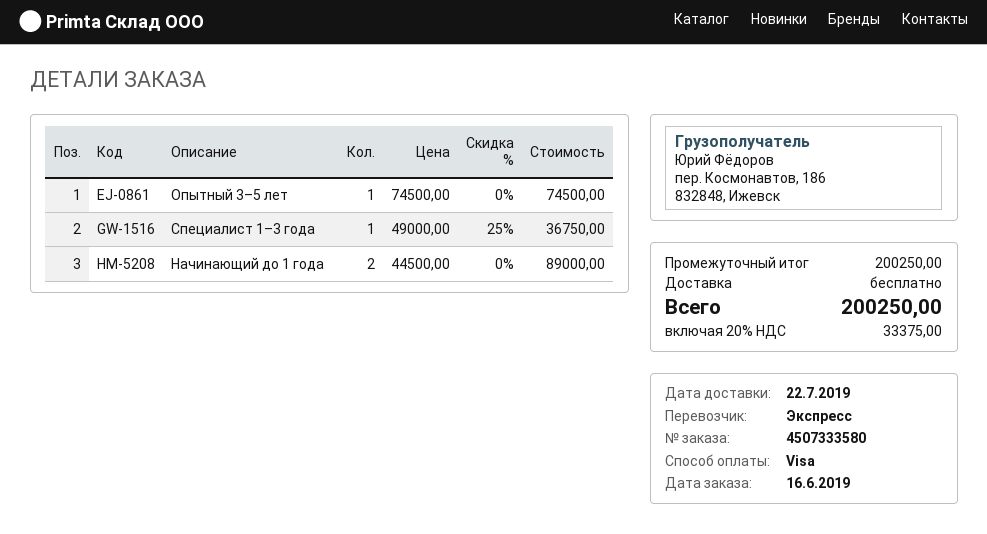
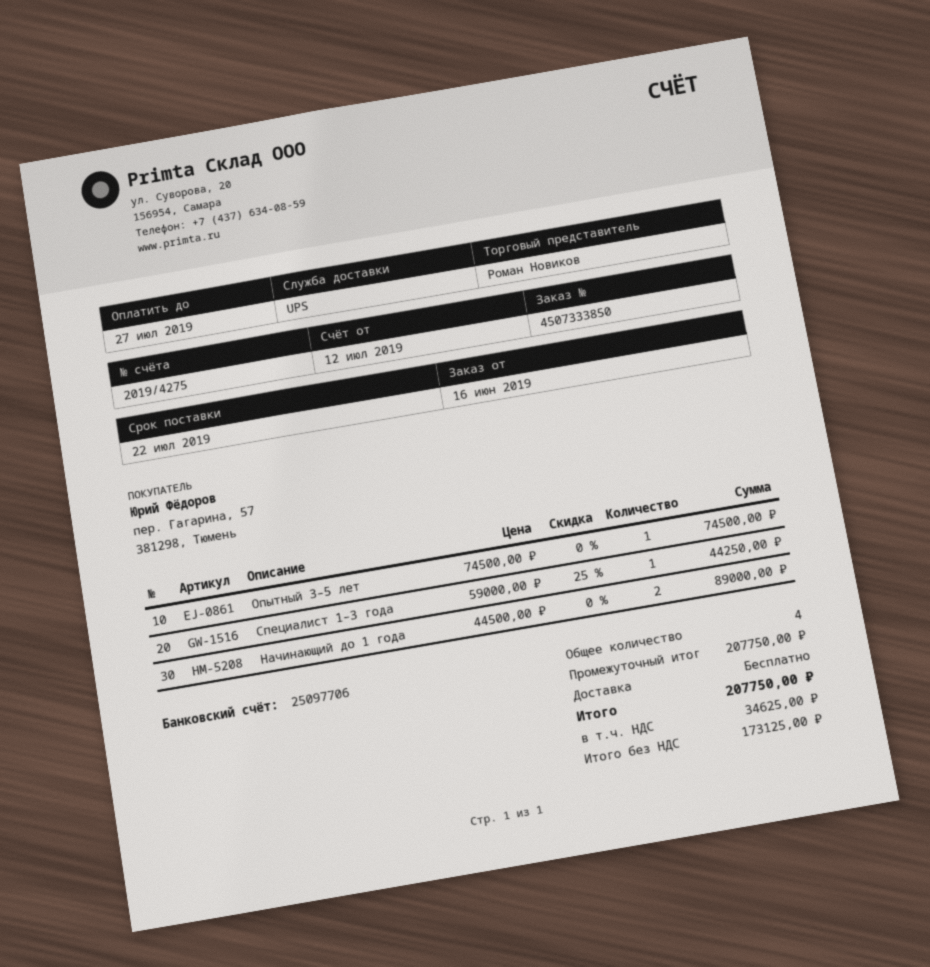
order number: 4507333580 -> 4507333850
shipping method: express -> UPS
Специалист 1–3 года: 1 x 49000.00 - 25% = 36750.00 -> 1 x 59000.00 - 25% = 44250.00
subtotal: 200250.00 -> 207750.00
tax: 33375.00 -> 34625.00
total: 200250.00 -> 207750.00

